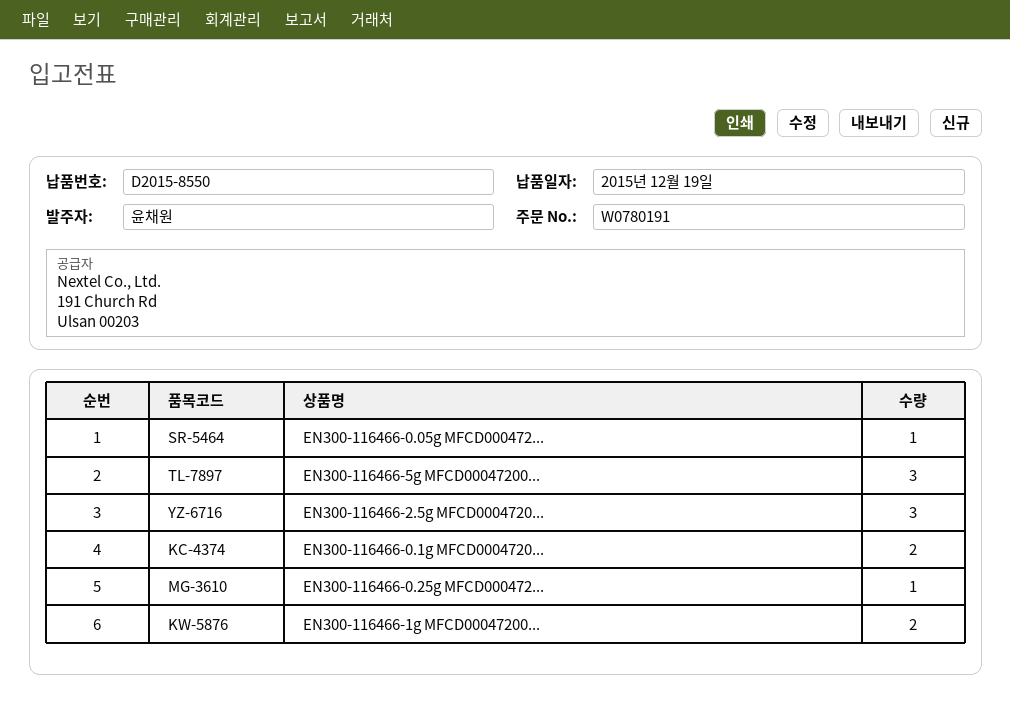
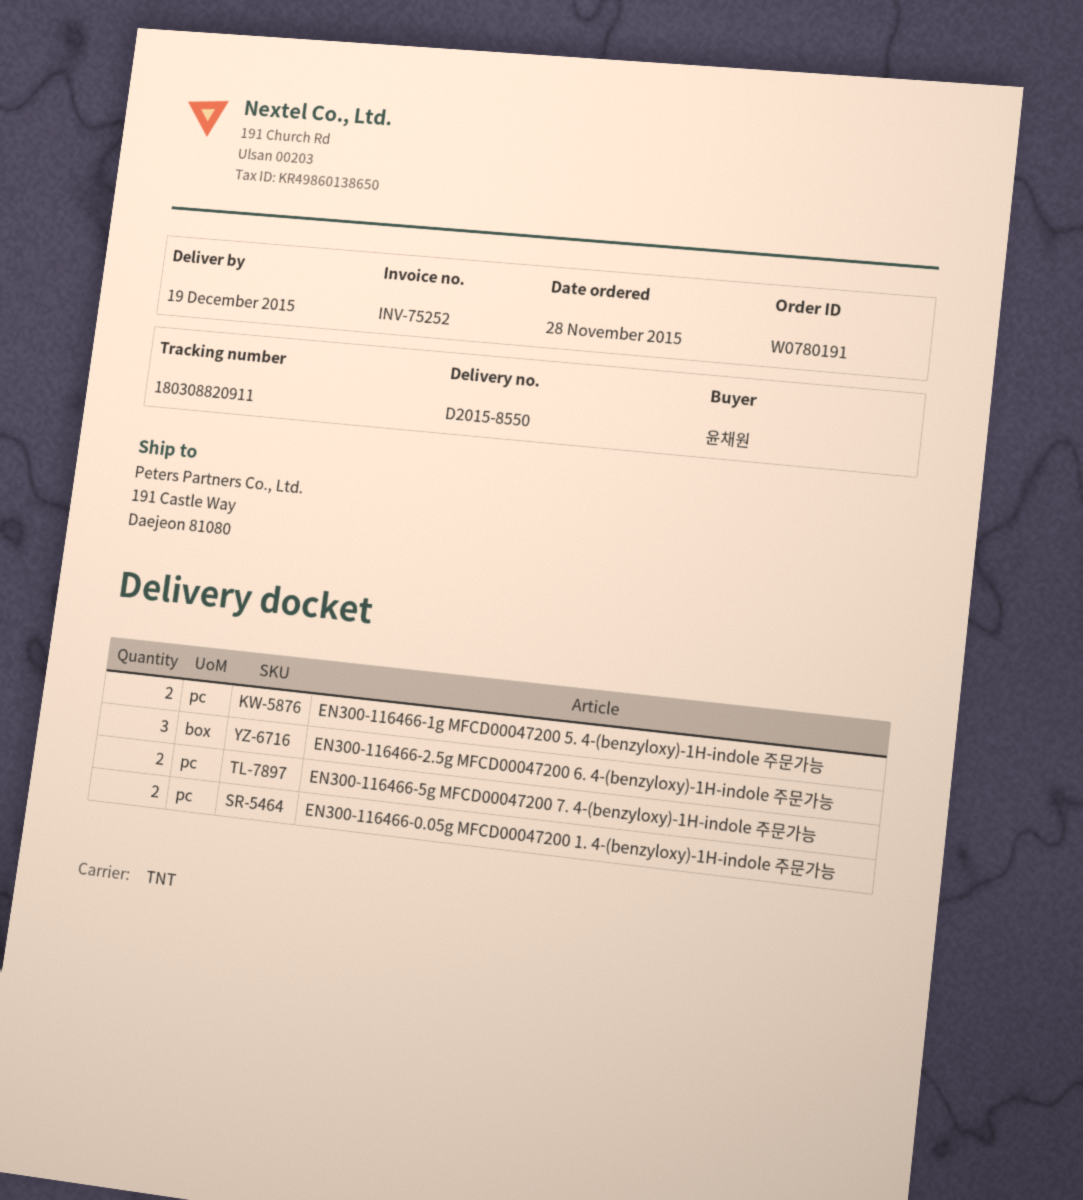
EN300-116466-0.05g MFCD000472...: 1 -> 2
EN300-116466-5g MFCD00047200...: 3 -> 2
EN300-116466-0.1g MFCD0004720...: 2 -> none
EN300-116466-0.25g MFCD000472...: 1 -> none

